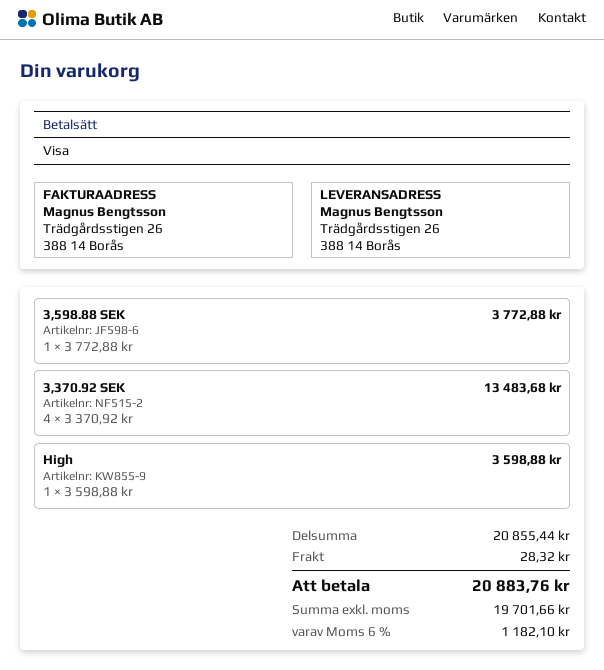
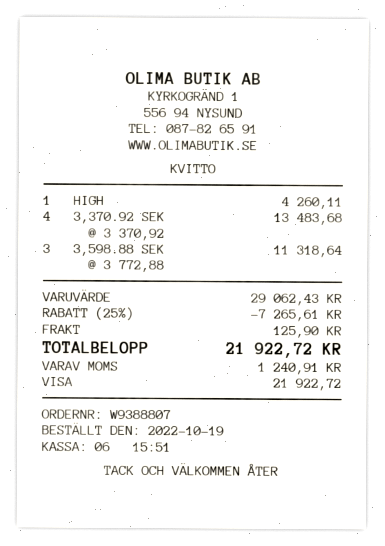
3,598.88 SEK: 1 x 3772.88 = 3772.88 -> 3 x 3772.88 = 11318.64
High: 1 x 3598.88 = 3598.88 -> 1 x 4260.11 = 4260.11
subtotal: 20855.44 -> 29062.43
discount: none -> 25% = 7265.61
shipping: 28.32 -> 125.90
tax: 1182.10 -> 1240.91
total: 20883.76 -> 21922.72

